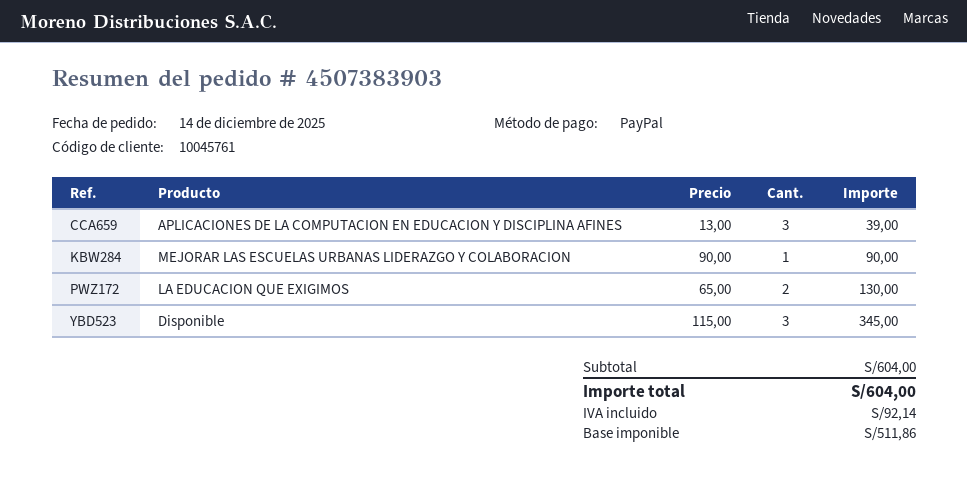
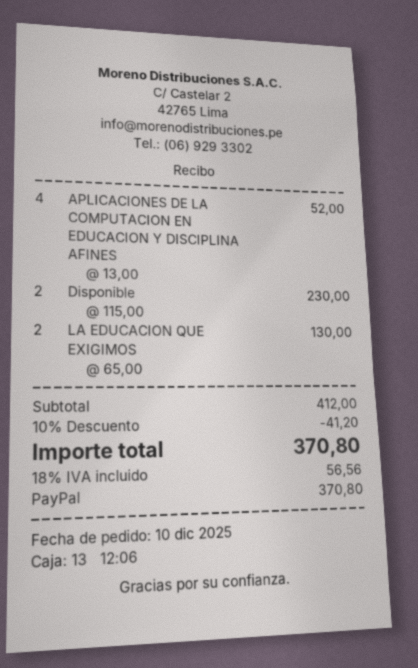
order date: 2025-12-14 -> 2025-12-10
APLICACIONES DE LA COMPUTACION EN EDUCACION Y DISCIPLINA AFINES: 3 x 13.00 = 39.00 -> 4 x 13.00 = 52.00
MEJORAR LAS ESCUELAS URBANAS LIDERAZGO Y COLABORACION: 1 x 90.00 = 90.00 -> none
Disponible: 3 x 115.00 = 345.00 -> 2 x 115.00 = 230.00
subtotal: 604.00 -> 412.00
discount: none -> 10% = 41.20
tax: 92.14 -> 56.56
total: 604.00 -> 370.80

